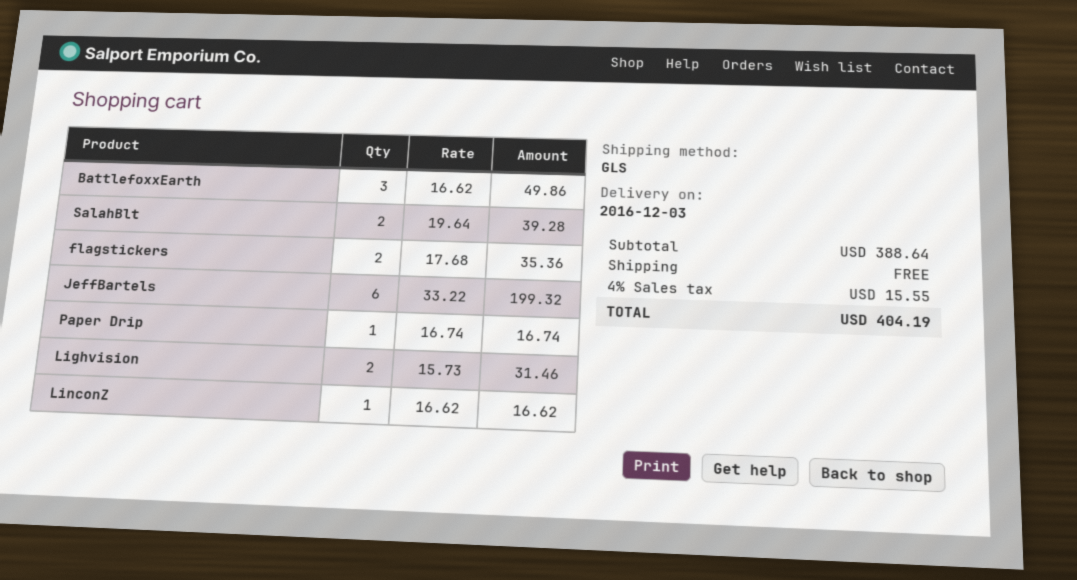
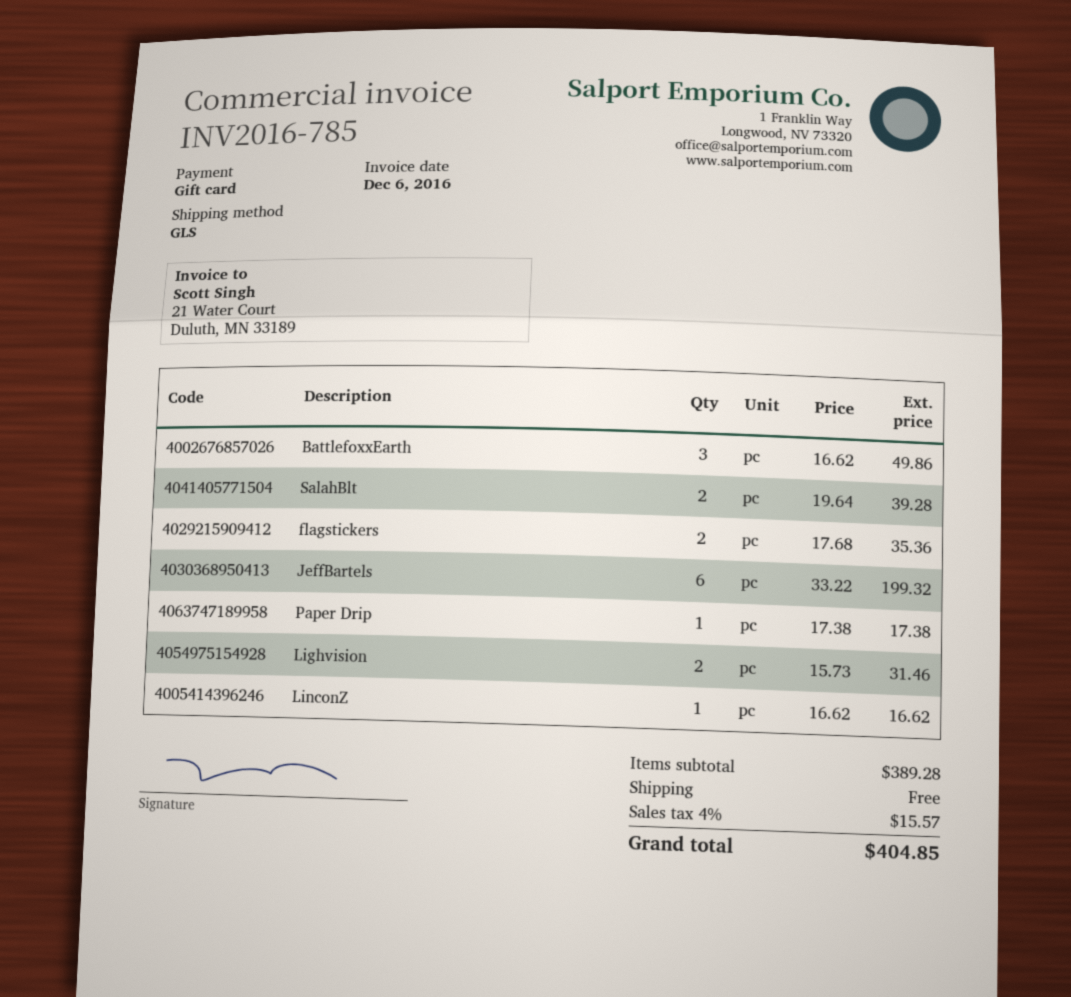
Paper Drip: 1 x 16.74 = 16.74 -> 1 x 17.38 = 17.38
subtotal: 388.64 -> 389.28
tax: 4% = 15.55 -> 4% = 15.57
total: 404.19 -> 404.85

